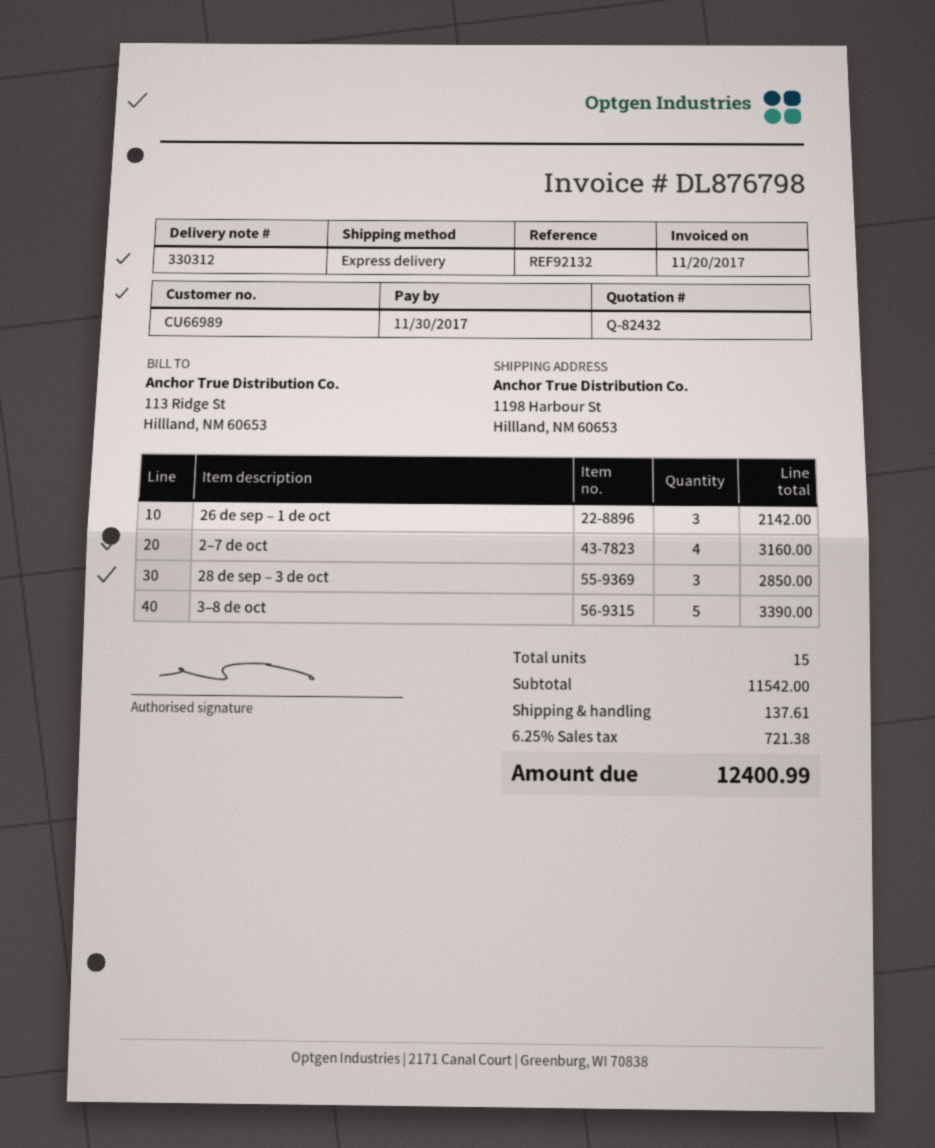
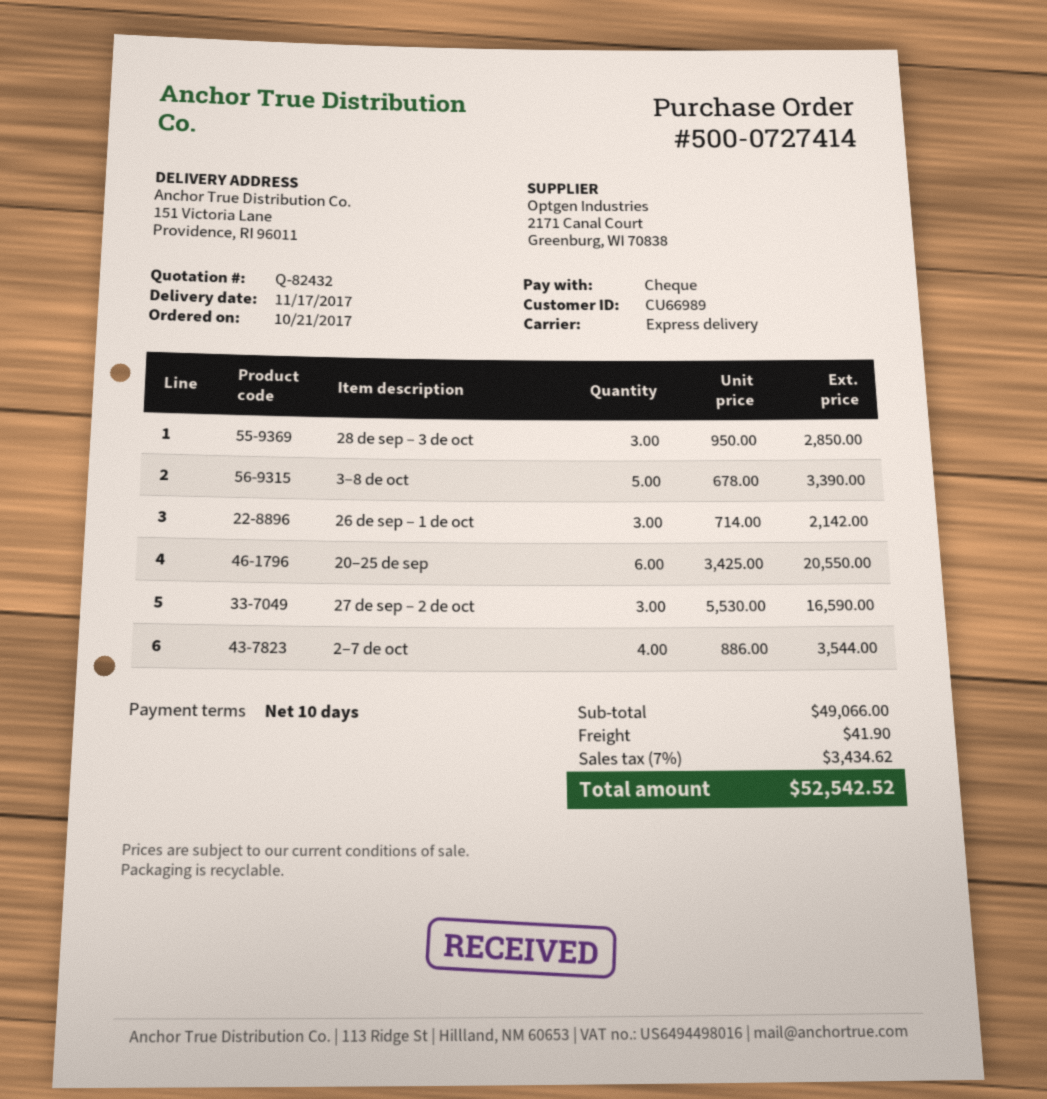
ship to: 1198 Harbour St, Hillland, NM 60653 -> 151 Victoria Lane, Providence, RI 96011
2–7 de oct: 4 for 3160.00 -> 4 for 3544.00
20–25 de sep: none -> 6 for 20550.00
27 de sep – 2 de oct: none -> 3 for 16590.00
subtotal: 11542.00 -> 49066.00
shipping: 137.61 -> 41.90
tax: 6.25% = 721.38 -> 7% = 3434.62
total: 12400.99 -> 52542.52

